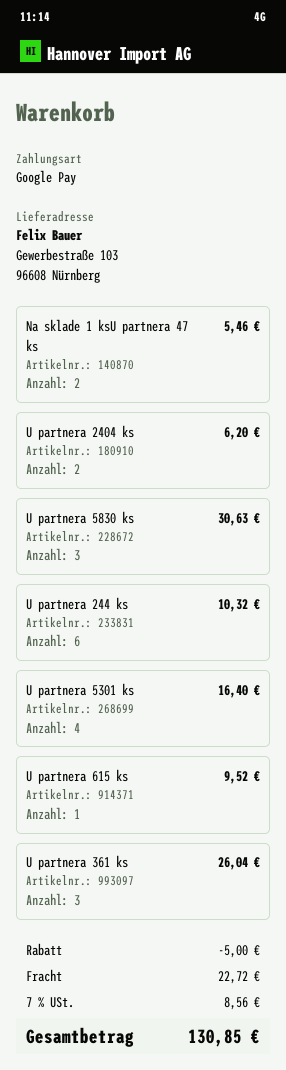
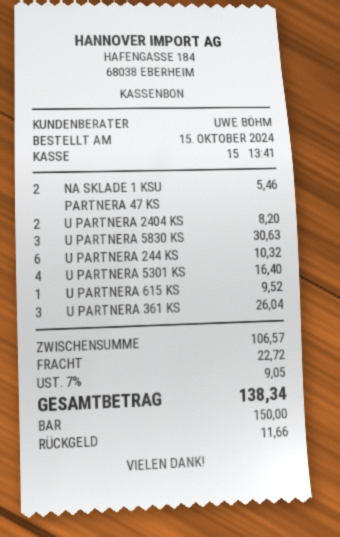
payment method: Google Pay -> cash
U partnera 2404 ks: 2 for 6.20 -> 2 for 8.20
discount: 5.00 -> none
tax: 7% = 8.56 -> 7% = 9.05
total: 130.85 -> 138.34

